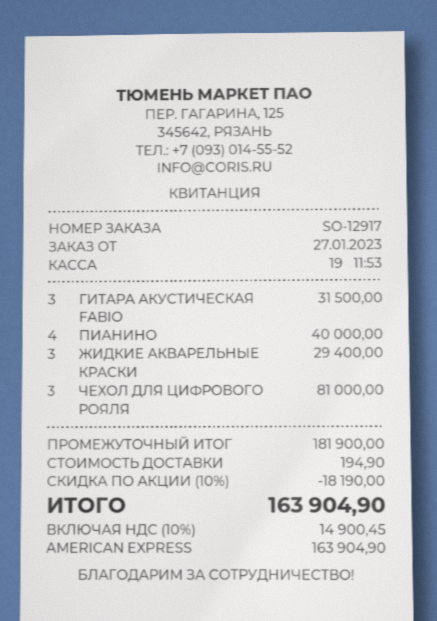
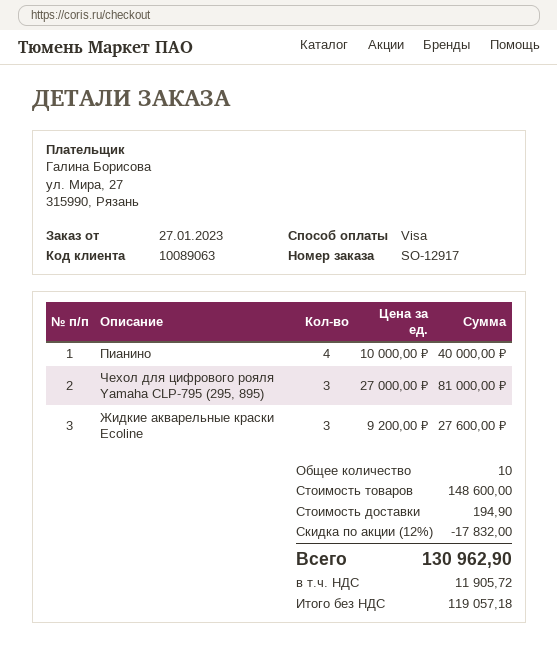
payment method: American Express -> Visa
ГИТАРА АКУСТИЧЕСКАЯ FABIO: 3 for 31500.00 -> none
ЖИДКИЕ АКВАРЕЛЬНЫЕ КРАСКИ: 3 for 29400.00 -> 3 for 27600.00
subtotal: 181900.00 -> 148600.00
discount: 10% = 18190.00 -> 12% = 17832.00
tax: 14900.45 -> 11905.72
total: 163904.90 -> 130962.90

